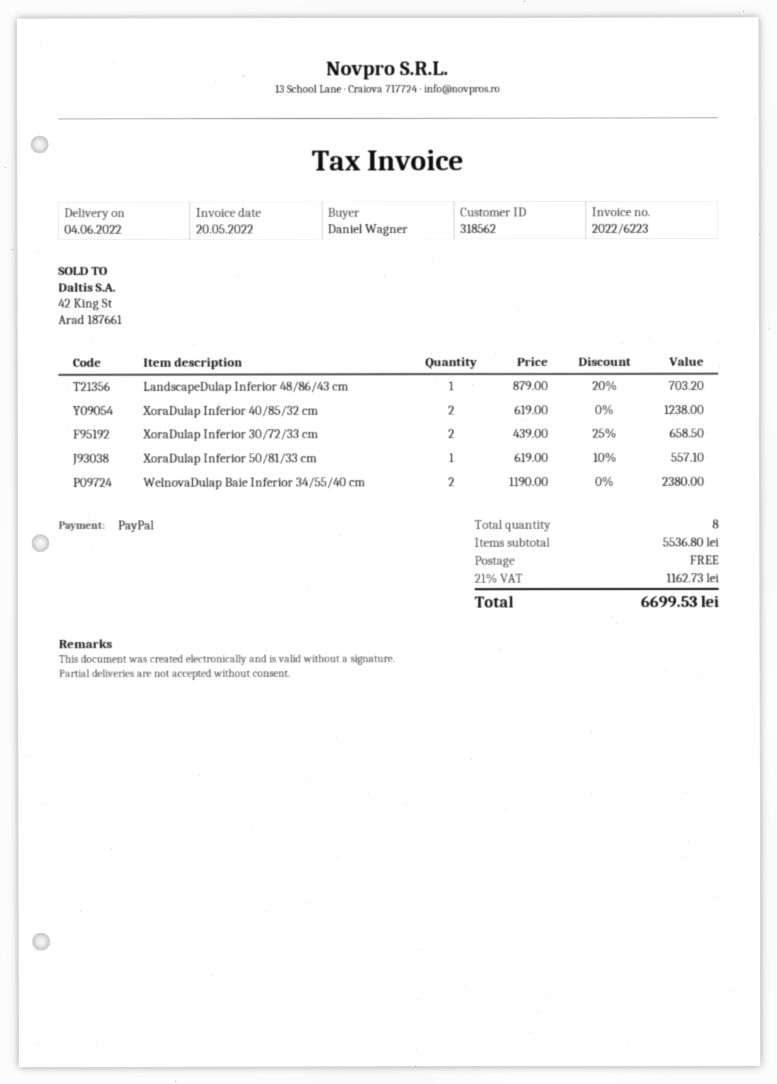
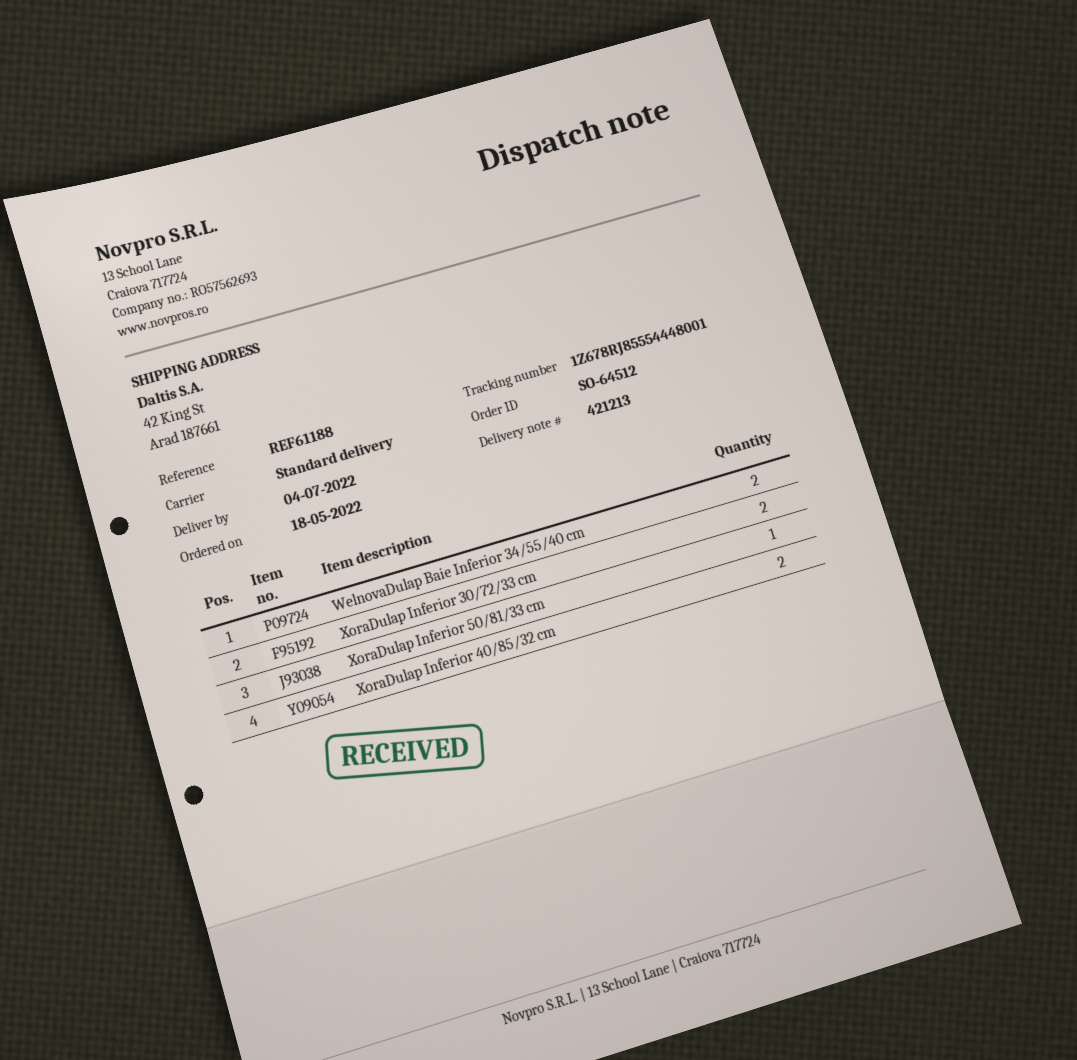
delivery date: 2022-06-04 -> 2022-07-04
LandscapeDulap Inferior 48/86/43 cm: 1 -> none

